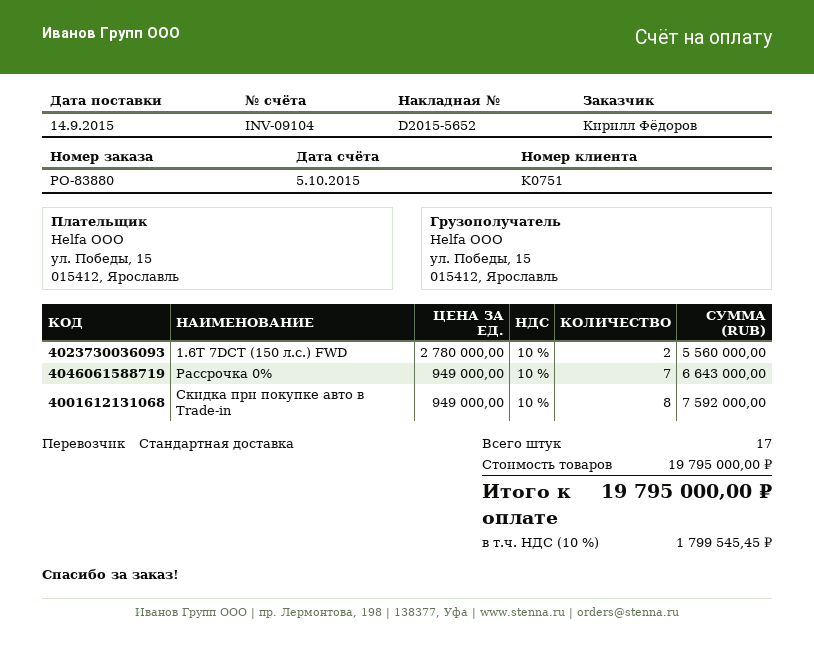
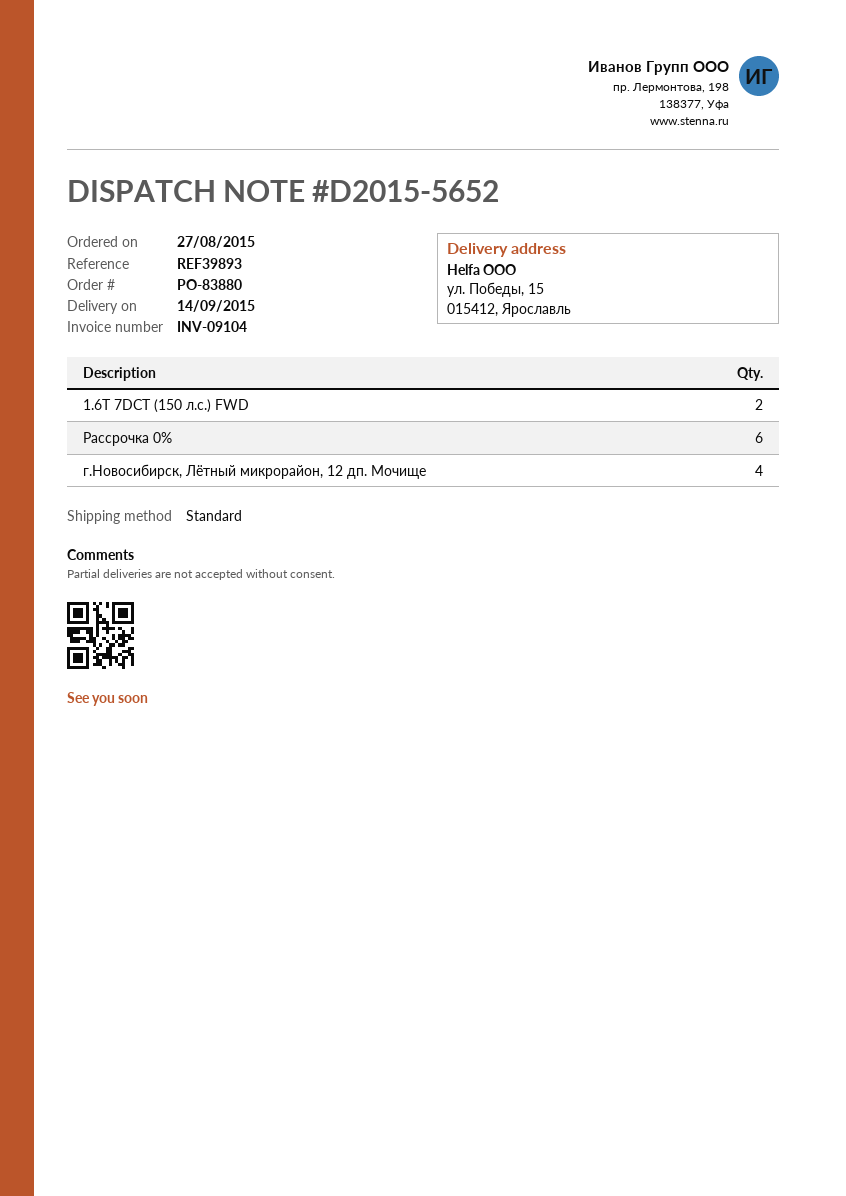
Рассрочка 0%: 7 -> 6
Скидка при покупке авто в Trade-in: 8 -> none
г.Новосибирск, Лётный микрорайон, 12 дп. Мочище: none -> 4

